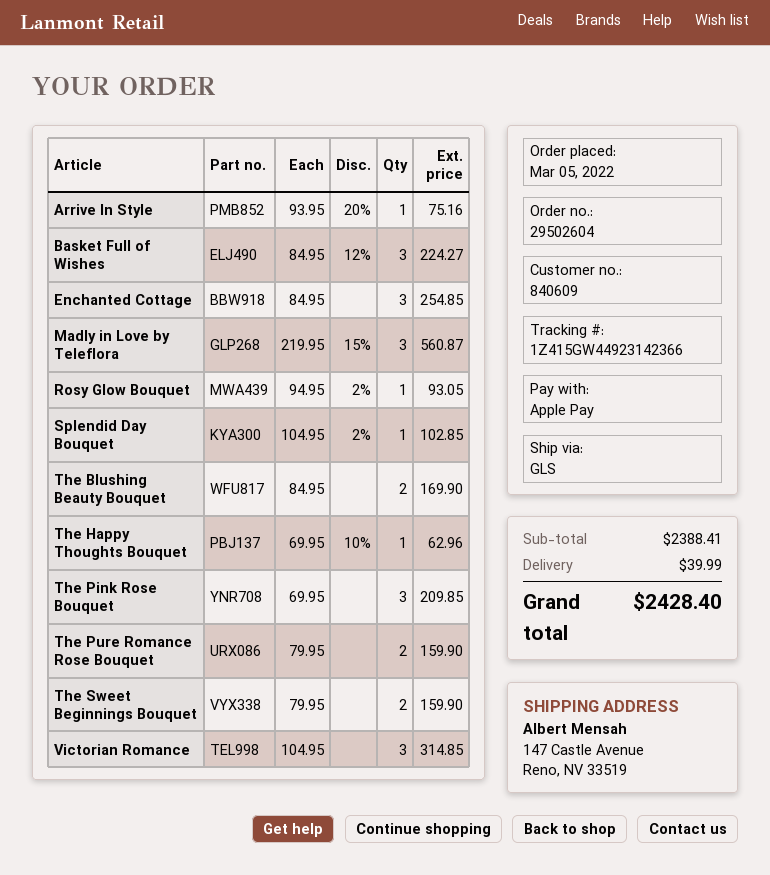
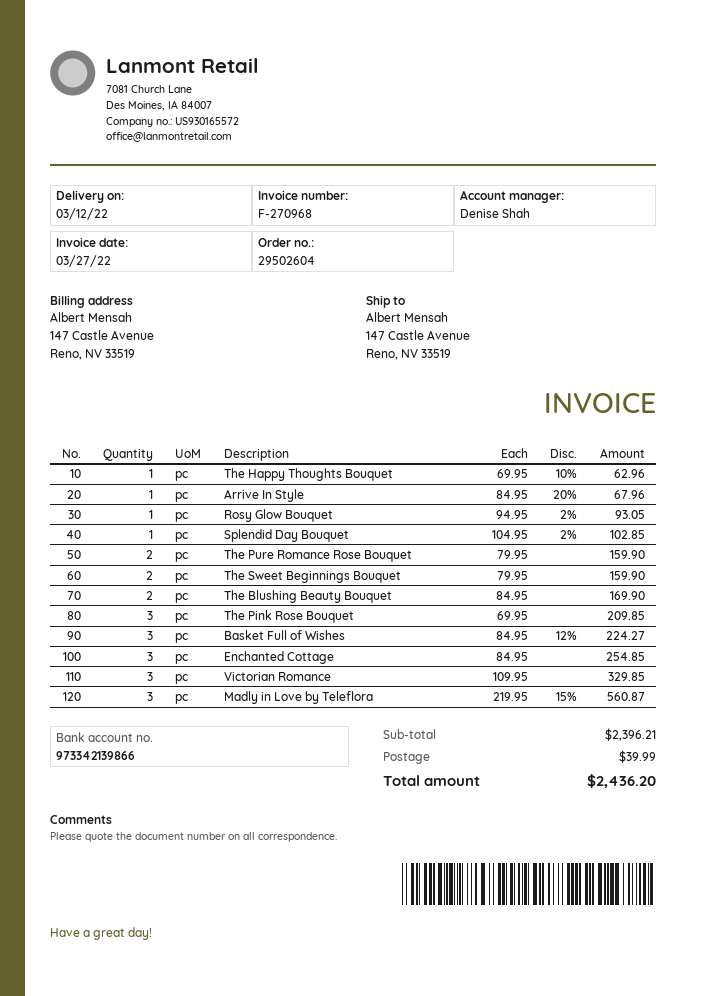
Arrive In Style: 1 x 93.95 - 20% = 75.16 -> 1 x 84.95 - 20% = 67.96
Victorian Romance: 3 x 104.95 = 314.85 -> 3 x 109.95 = 329.85
subtotal: 2388.41 -> 2396.21
total: 2428.40 -> 2436.20

